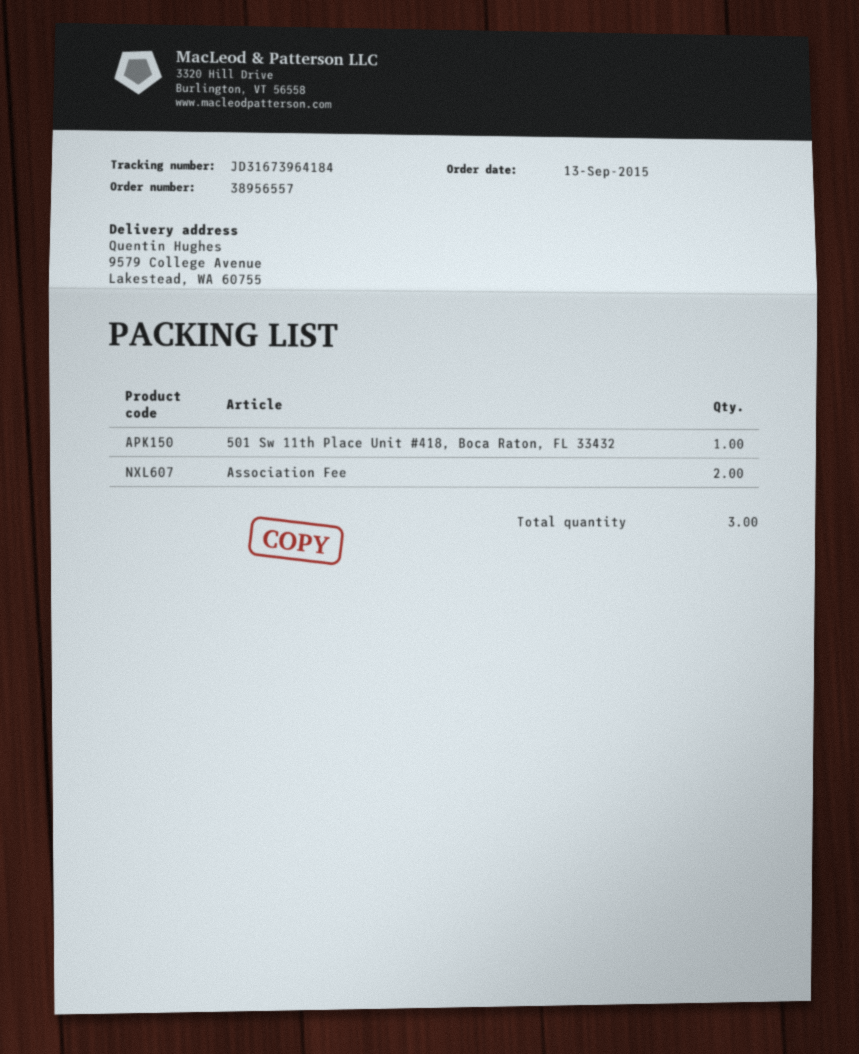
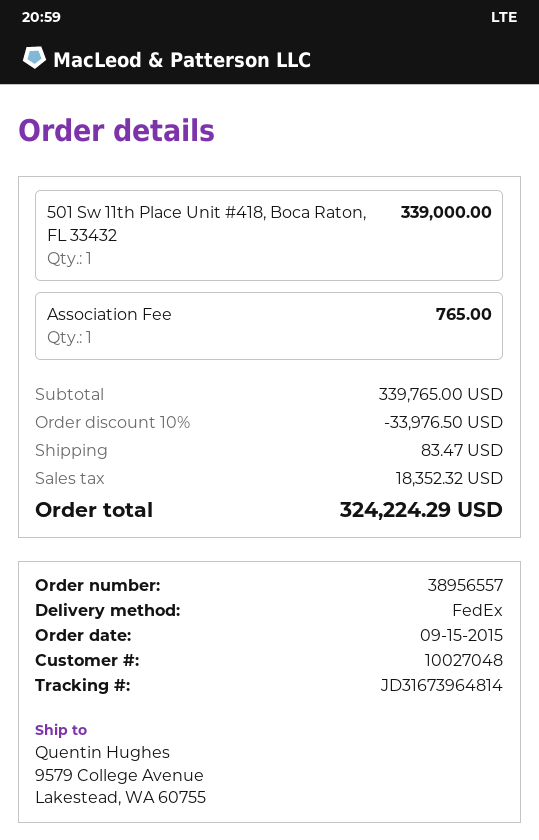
order date: 2015-09-13 -> 2015-09-15
tracking number: JD31673964184 -> JD31673964814
Association Fee: 2 -> 1

